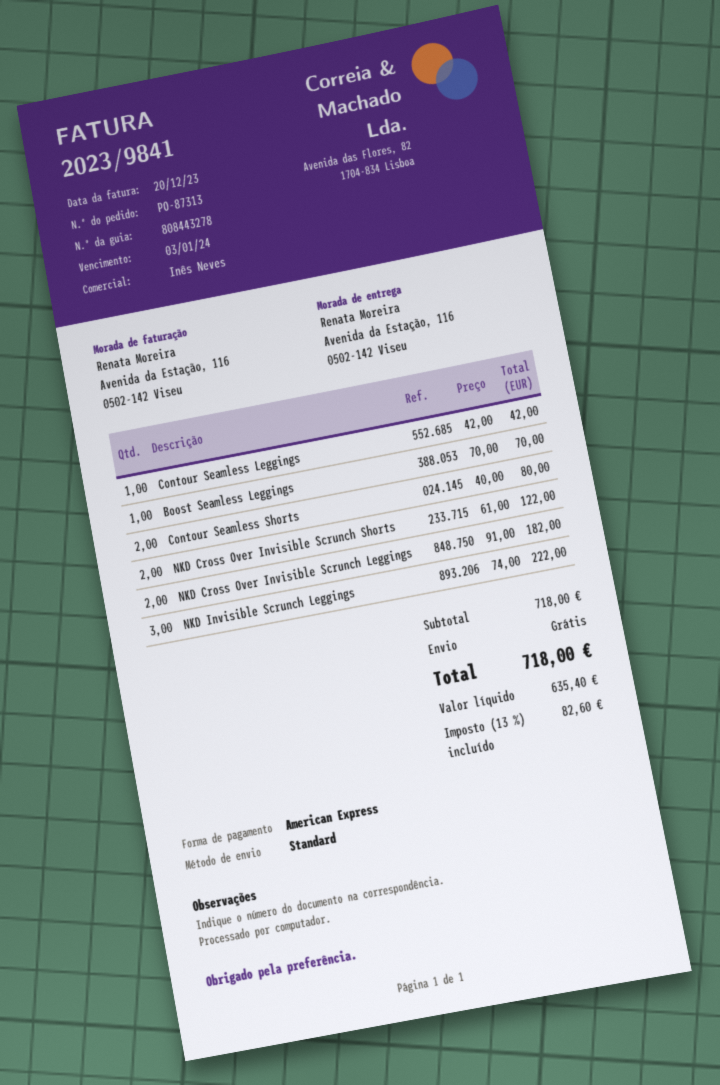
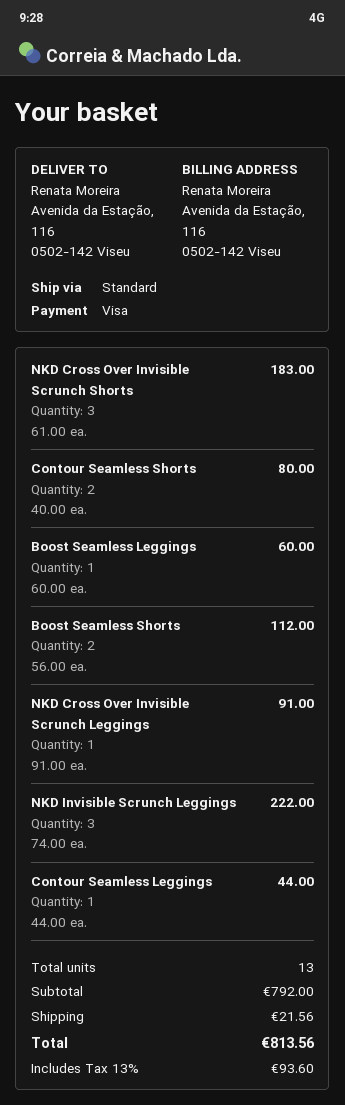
payment method: American Express -> Visa
Contour Seamless Leggings: 1 x 42.00 = 42.00 -> 1 x 44.00 = 44.00
Boost Seamless Leggings: 1 x 70.00 = 70.00 -> 1 x 60.00 = 60.00
NKD Cross Over Invisible Scrunch Shorts: 2 x 61.00 = 122.00 -> 3 x 61.00 = 183.00
NKD Cross Over Invisible Scrunch Leggings: 2 x 91.00 = 182.00 -> 1 x 91.00 = 91.00
Boost Seamless Shorts: none -> 2 x 56.00 = 112.00
subtotal: 718.00 -> 792.00
shipping: 0.00 -> 21.56
tax: 13% = 82.60 -> 13% = 93.60
total: 718.00 -> 813.56

